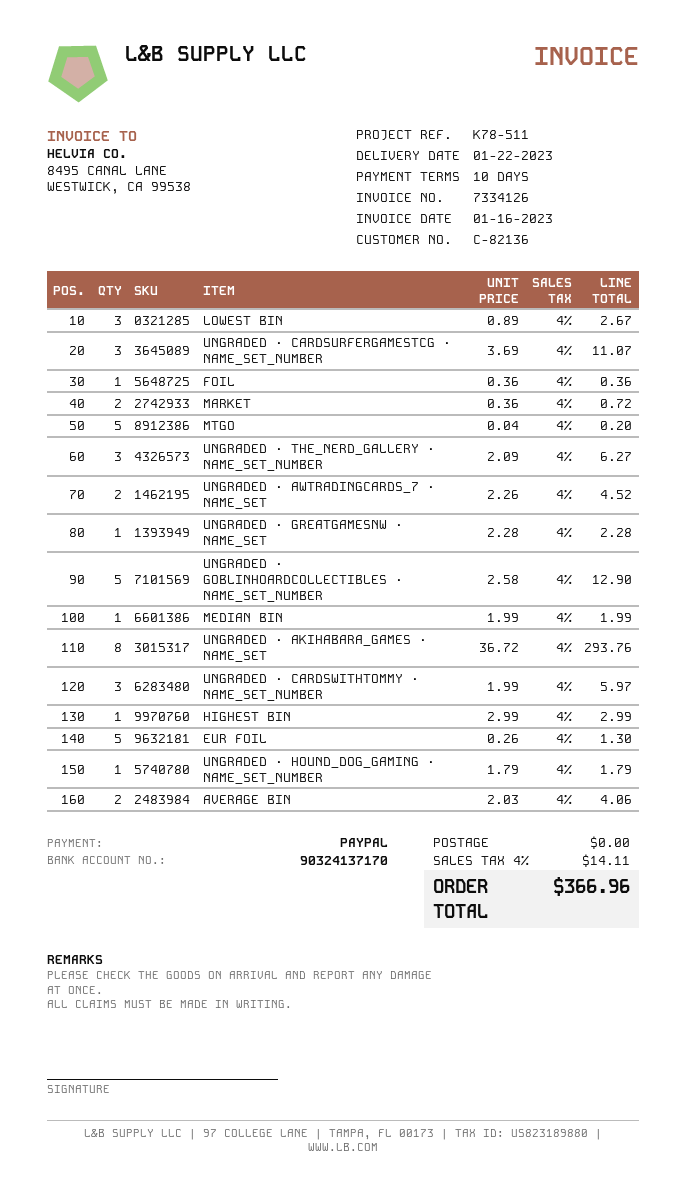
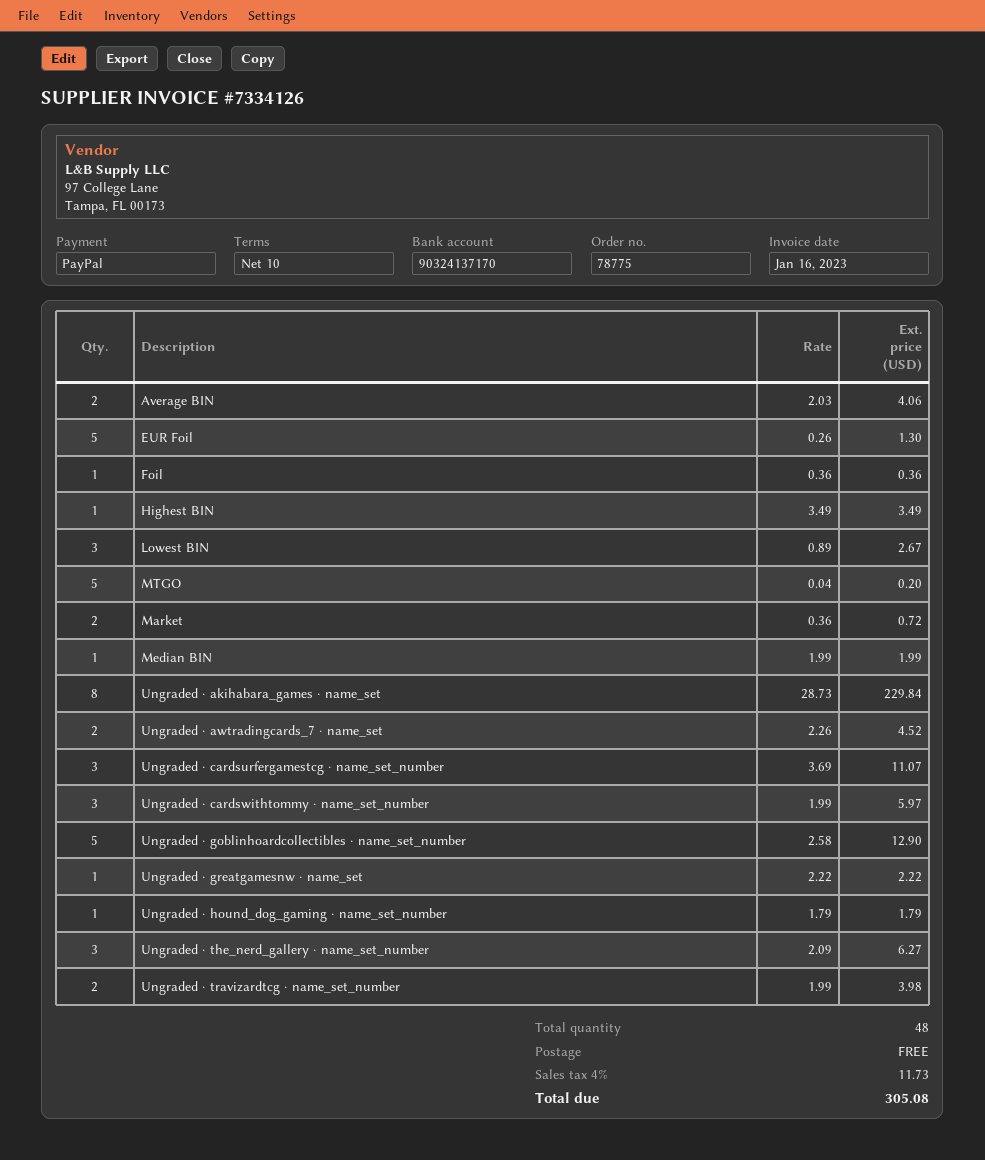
UNGRADED · GREATGAMESNW · NAME_SET: 1 x 2.28 = 2.28 -> 1 x 2.22 = 2.22
UNGRADED · AKIHABARA_GAMES · NAME_SET: 8 x 36.72 = 293.76 -> 8 x 28.73 = 229.84
HIGHEST BIN: 1 x 2.99 = 2.99 -> 1 x 3.49 = 3.49
Ungraded · travizardtcg · name_set_number: none -> 2 x 1.99 = 3.98
tax: 4% = 14.11 -> 4% = 11.73
total: 366.96 -> 305.08

